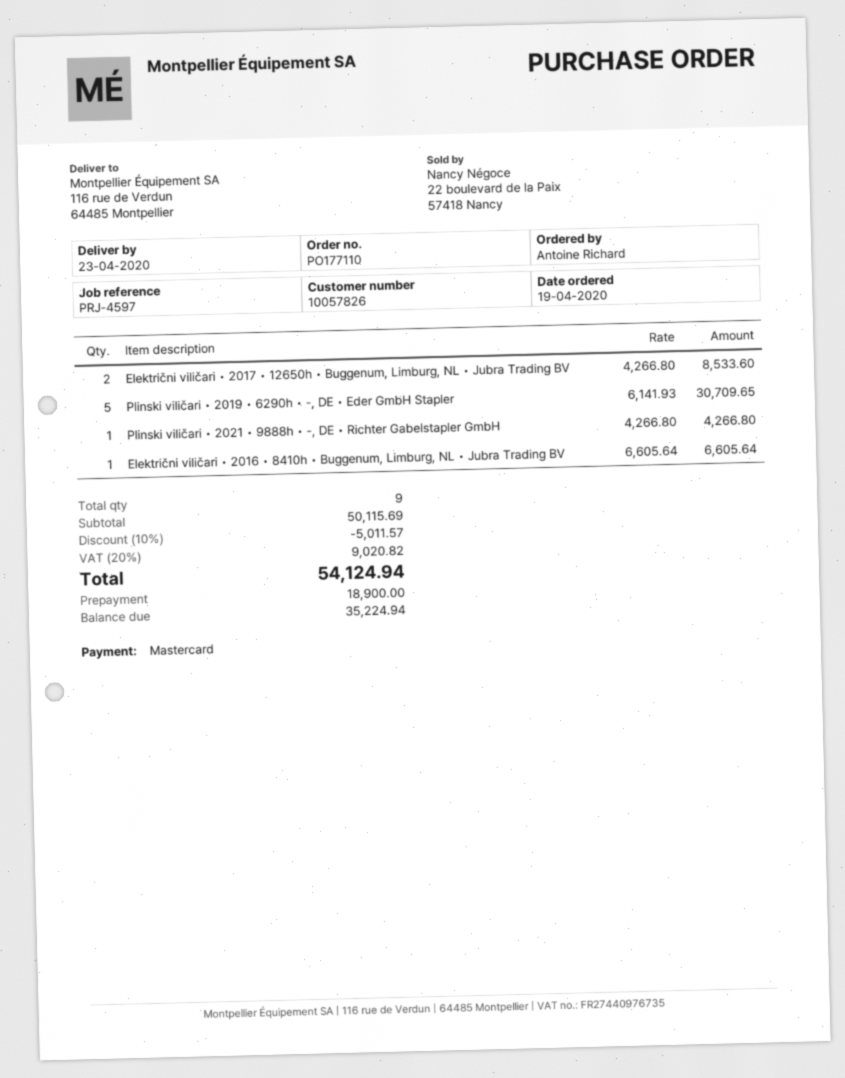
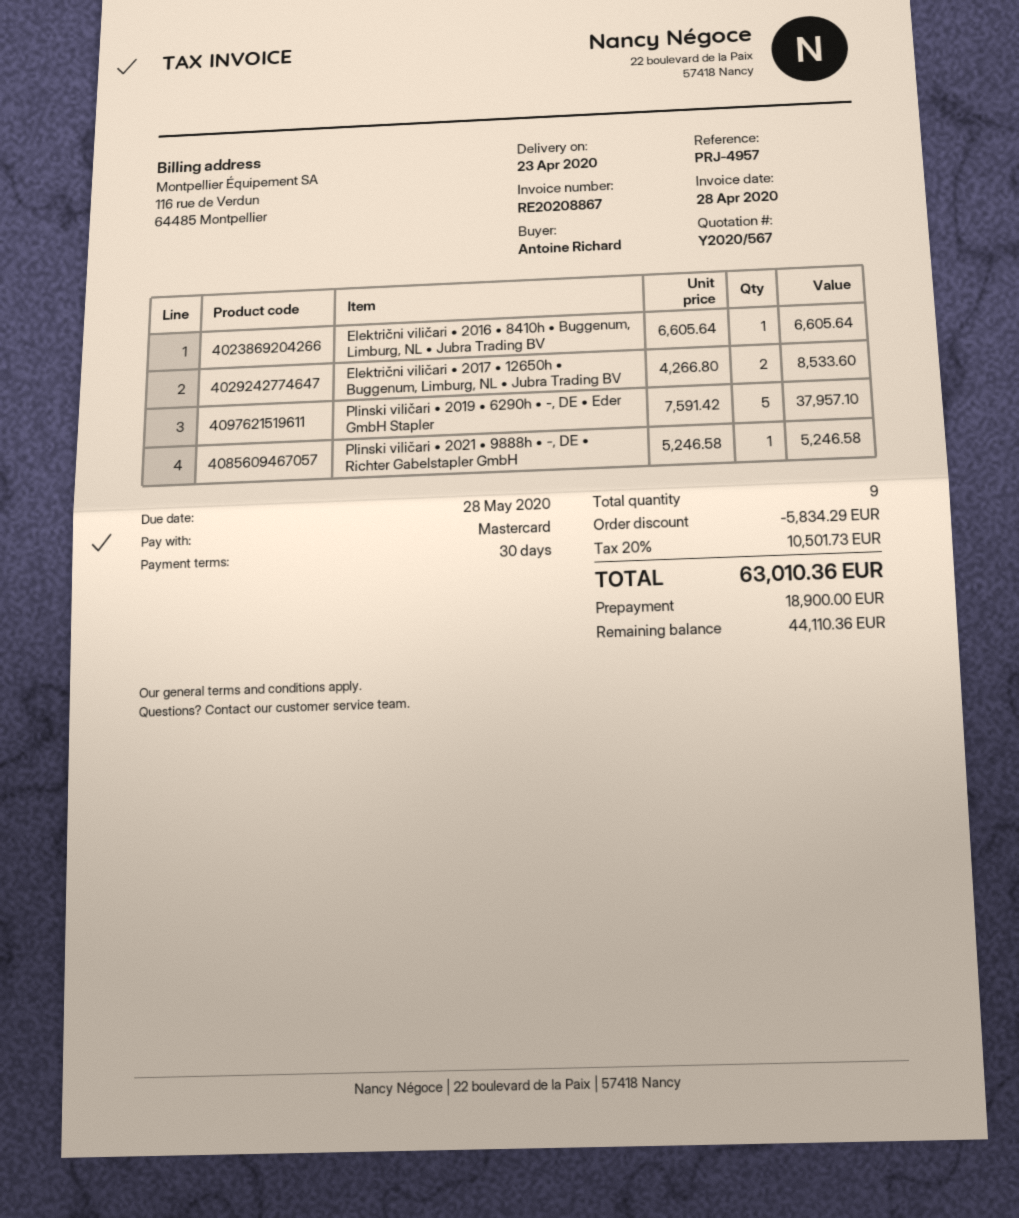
reference: PRJ-4597 -> PRJ-4957
Plinski viličari • 2019 • 6290h • -, DE • Eder GmbH Stapler: 5 x 6141.93 = 30709.65 -> 5 x 7591.42 = 37957.10
Plinski viličari • 2021 • 9888h • -, DE • Richter Gabelstapler GmbH: 1 x 4266.80 = 4266.80 -> 1 x 5246.58 = 5246.58
discount: 5011.57 -> 5834.29
tax: 20% = 9020.82 -> 20% = 10501.73
total: 54124.94 -> 63010.36
balance: 35224.94 -> 44110.36

